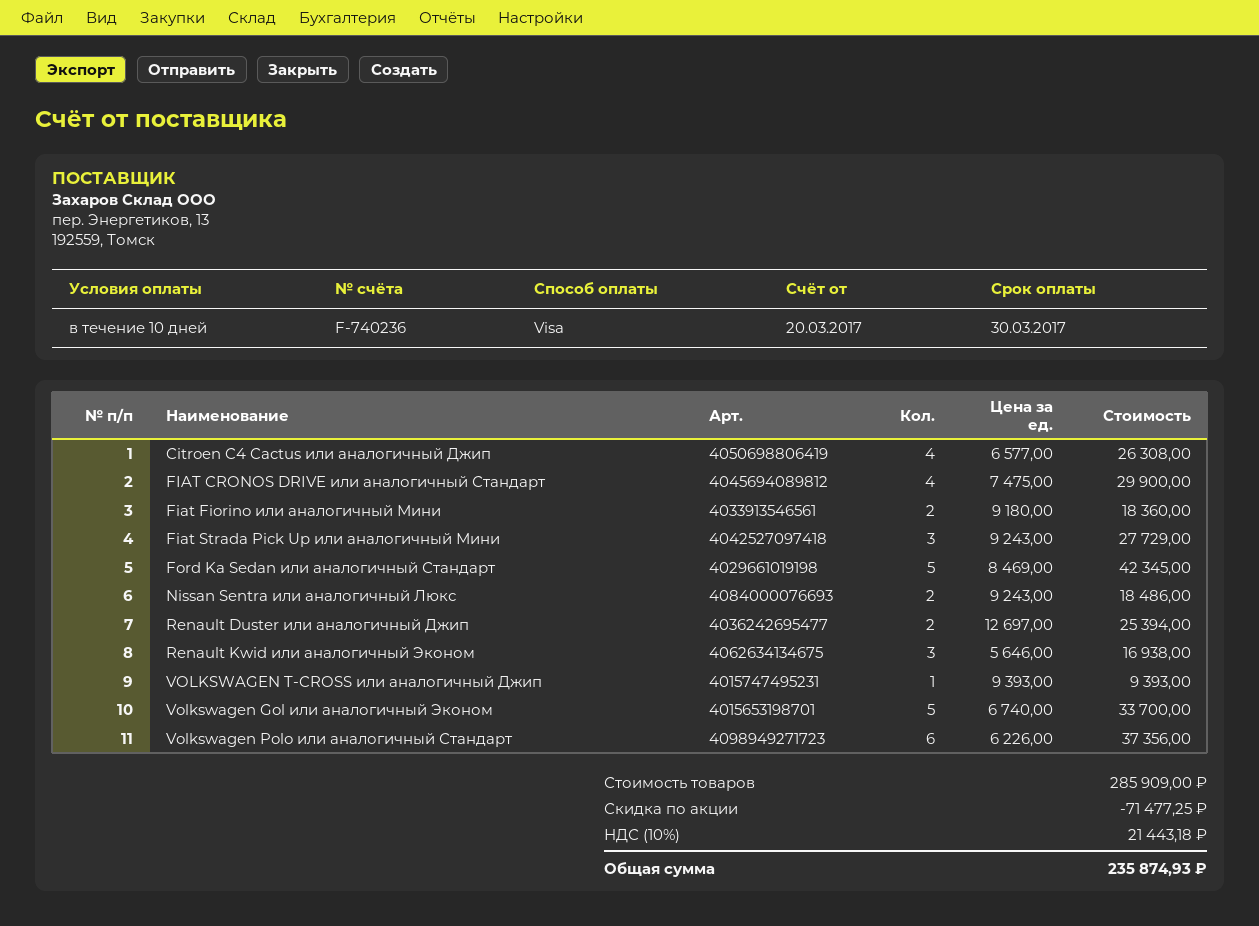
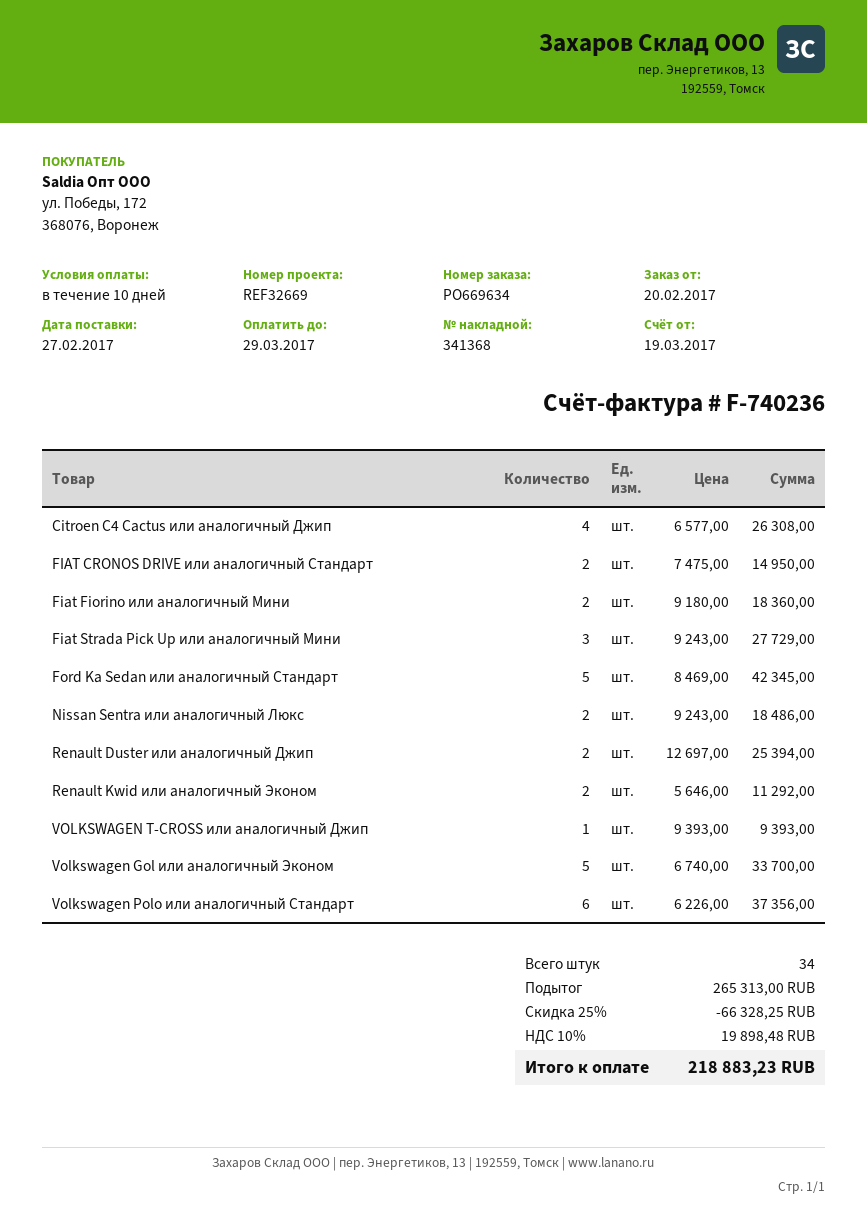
invoice date: 2017-03-20 -> 2017-03-19
due date: 2017-03-30 -> 2017-03-29
FIAT CRONOS DRIVE или аналогичный Стандарт: 4 x 7475.00 = 29900.00 -> 2 x 7475.00 = 14950.00
Renault Kwid или аналогичный Эконом: 3 x 5646.00 = 16938.00 -> 2 x 5646.00 = 11292.00
subtotal: 285909.00 -> 265313.00
discount: 71477.25 -> 66328.25
tax: 10% = 21443.18 -> 10% = 19898.48
total: 235874.93 -> 218883.23

